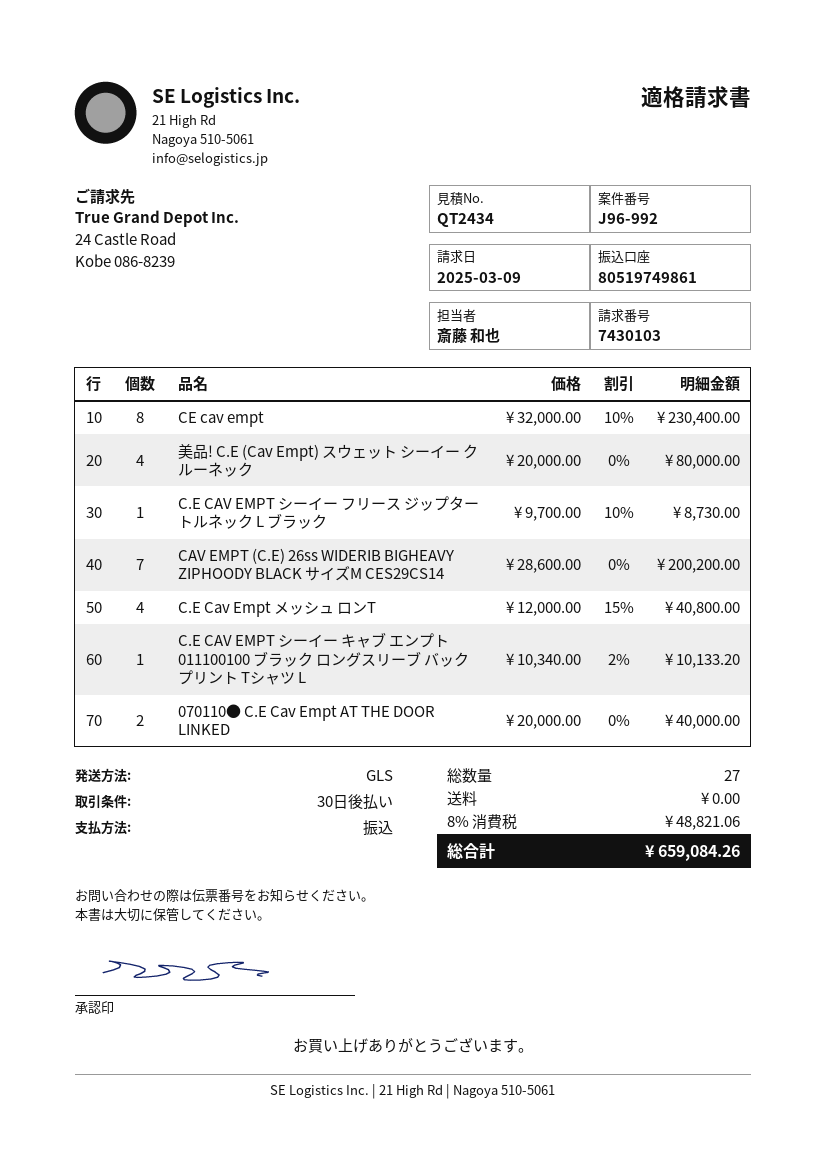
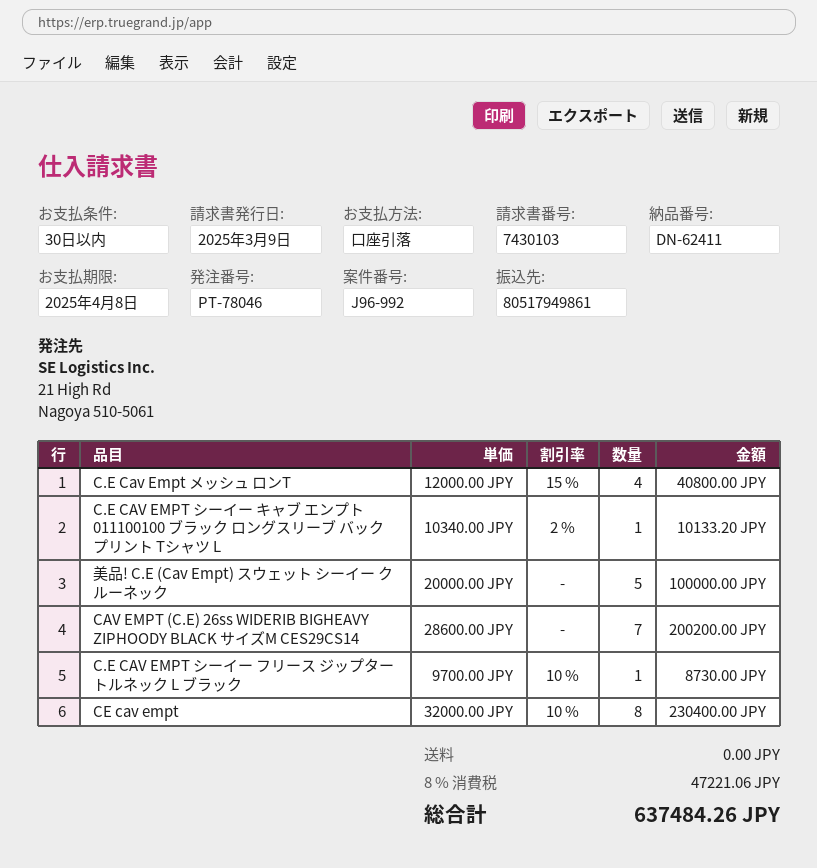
payment method: bank transfer -> direct debit
bank account: 80519749861 -> 80517949861
美品! C.E (Cav Empt) スウェット シーイー クルーネック: 4 x 20000.00 = 80000.00 -> 5 x 20000.00 = 100000.00
070110● C.E Cav Empt AT THE DOOR LINKED: 2 x 20000.00 = 40000.00 -> none
tax: 8% = 48821.06 -> 8% = 47221.06
total: 659084.26 -> 637484.26

